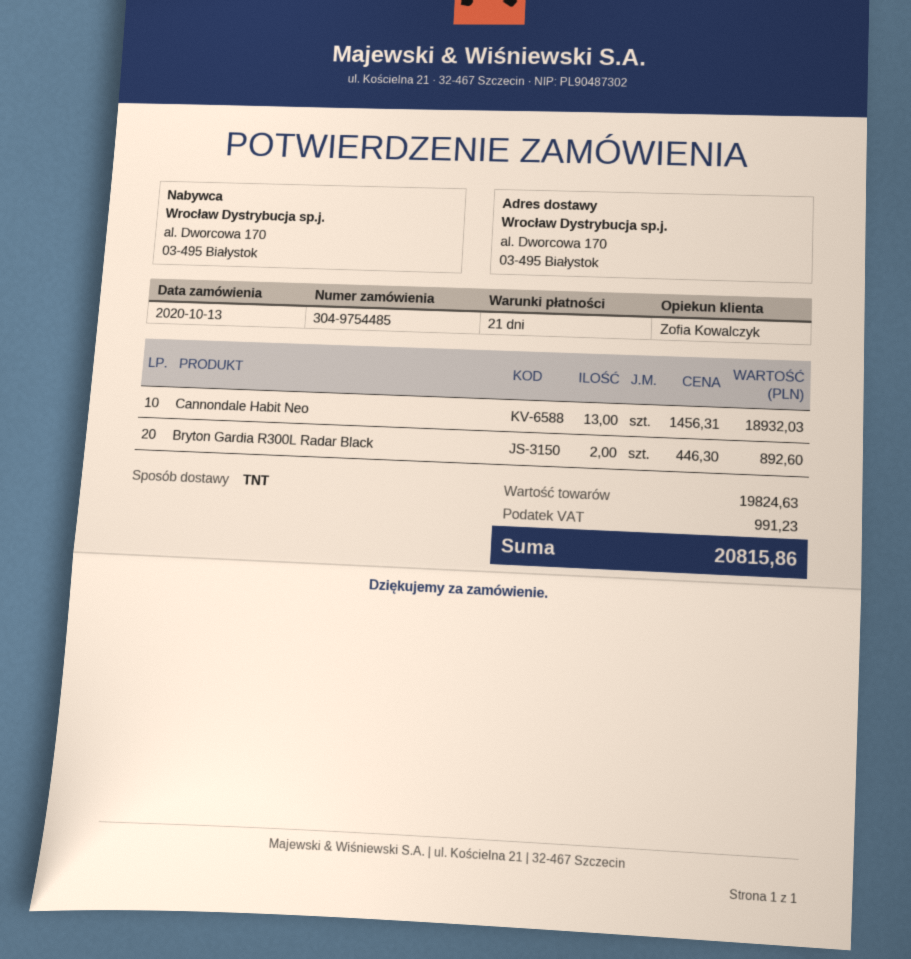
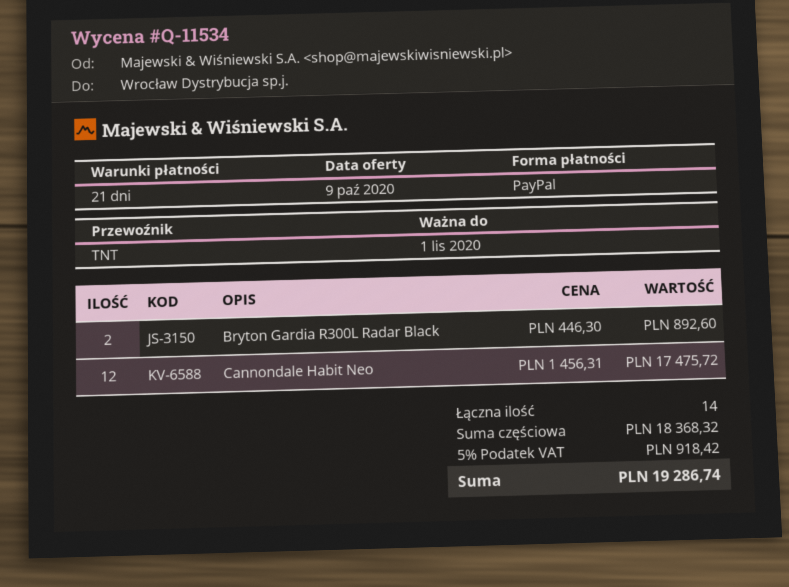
Cannondale Habit Neo: 13 x 1456.31 = 18932.03 -> 12 x 1456.31 = 17475.72
subtotal: 19824.63 -> 18368.32
tax: 991.23 -> 918.42
total: 20815.86 -> 19286.74

